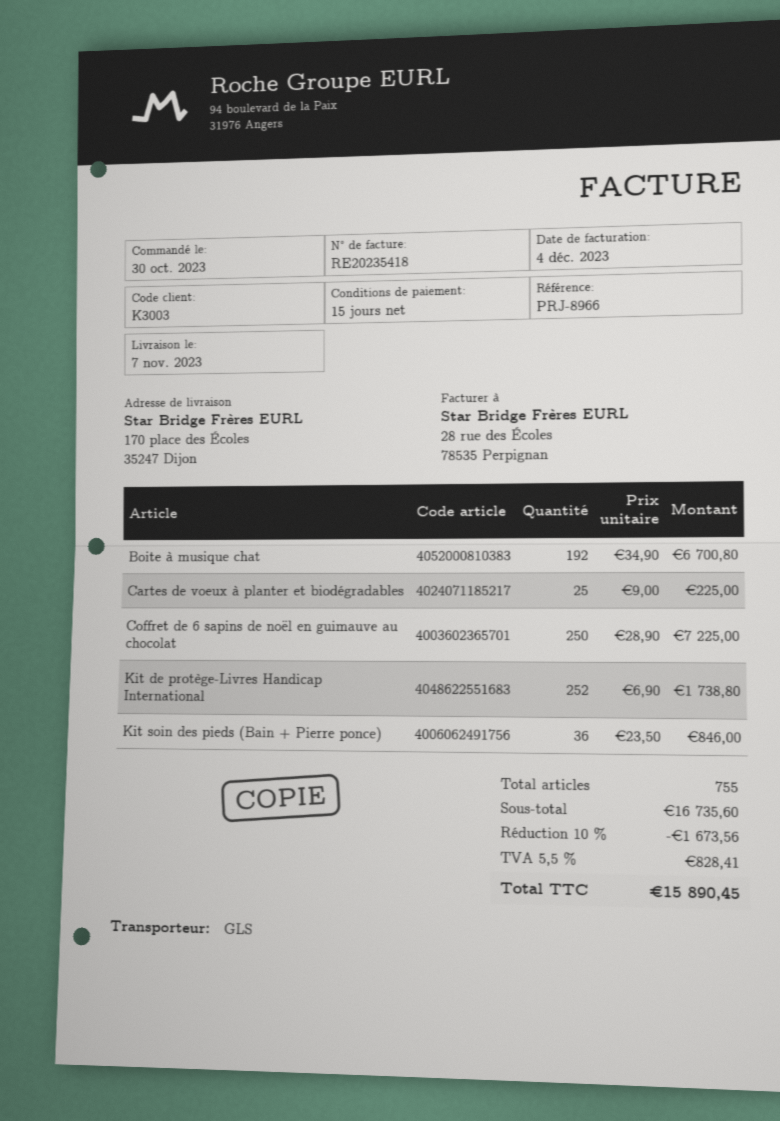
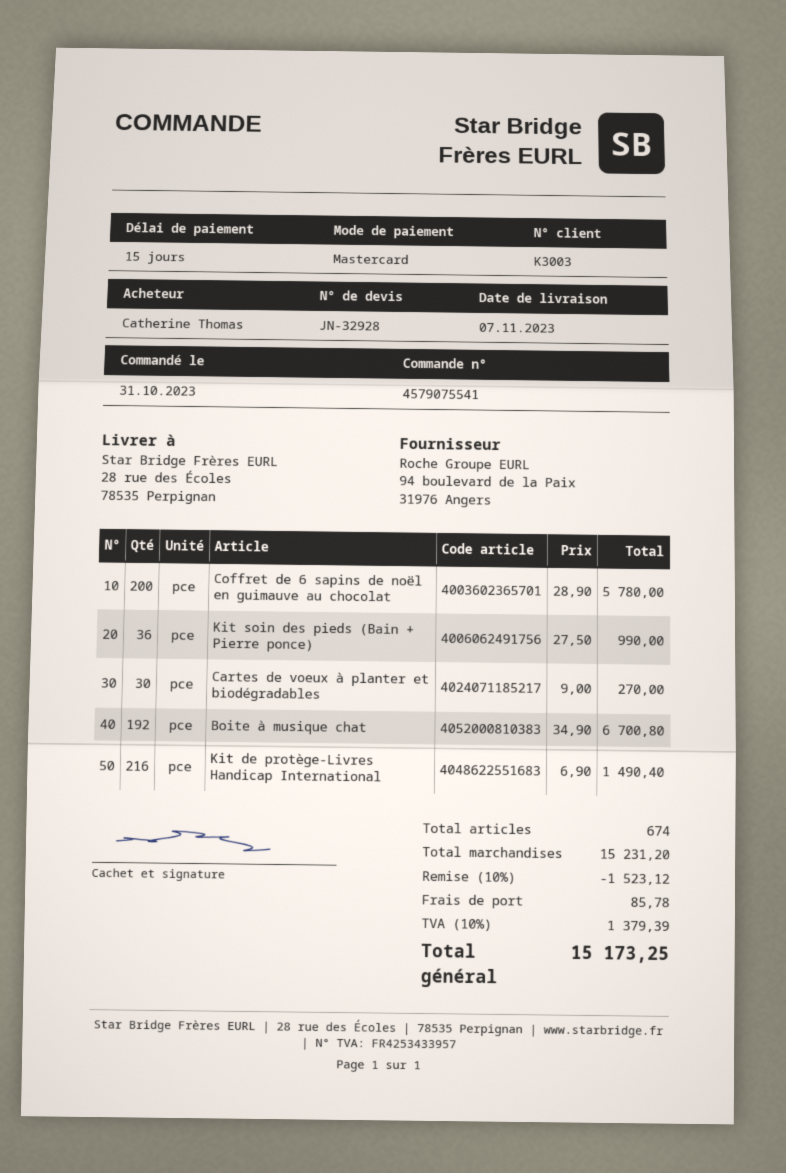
order date: 2023-10-30 -> 2023-10-31
ship to: 170 place des Écoles, 35247 Dijon -> 28 rue des Écoles, 78535 Perpignan
Cartes de voeux à planter et biodégradables: 25 x 9.00 = 225.00 -> 30 x 9.00 = 270.00
Coffret de 6 sapins de noël en guimauve au chocolat: 250 x 28.90 = 7225.00 -> 200 x 28.90 = 5780.00
Kit de protège-Livres Handicap International: 252 x 6.90 = 1738.80 -> 216 x 6.90 = 1490.40
Kit soin des pieds (Bain + Pierre ponce): 36 x 23.50 = 846.00 -> 36 x 27.50 = 990.00
total quantity: 755 -> 674
subtotal: 16735.60 -> 15231.20
discount: 10% = 1673.56 -> 10% = 1523.12
shipping: none -> 85.78
tax: 5.5% = 828.41 -> 10% = 1379.39
total: 15890.45 -> 15173.25

